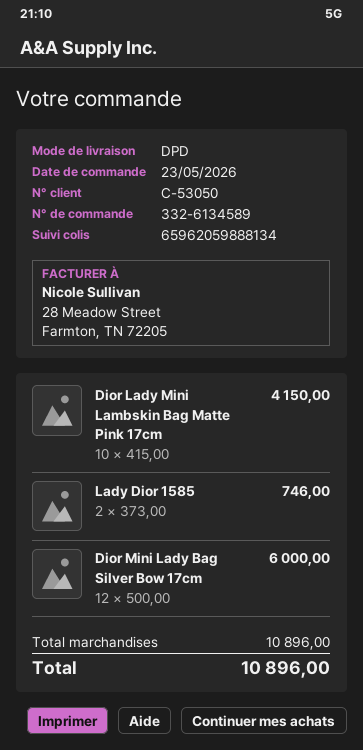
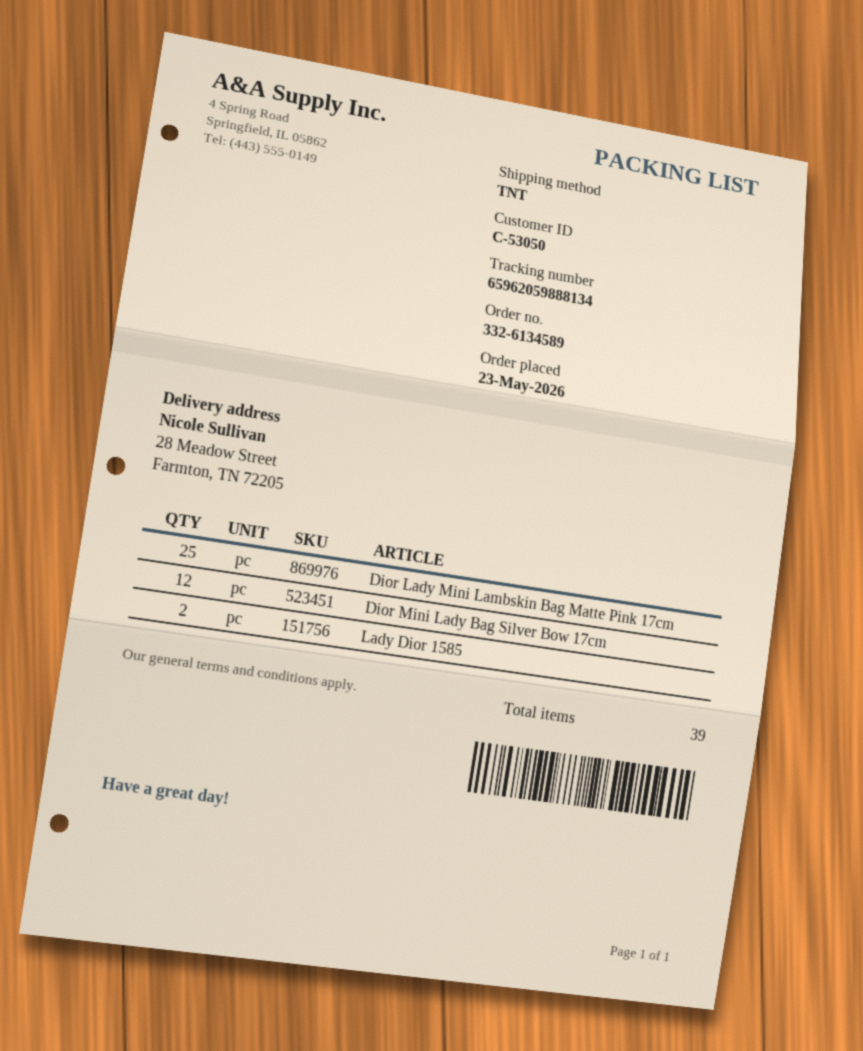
shipping method: DPD -> TNT
Dior Lady Mini Lambskin Bag Matte Pink 17cm: 10 -> 25

